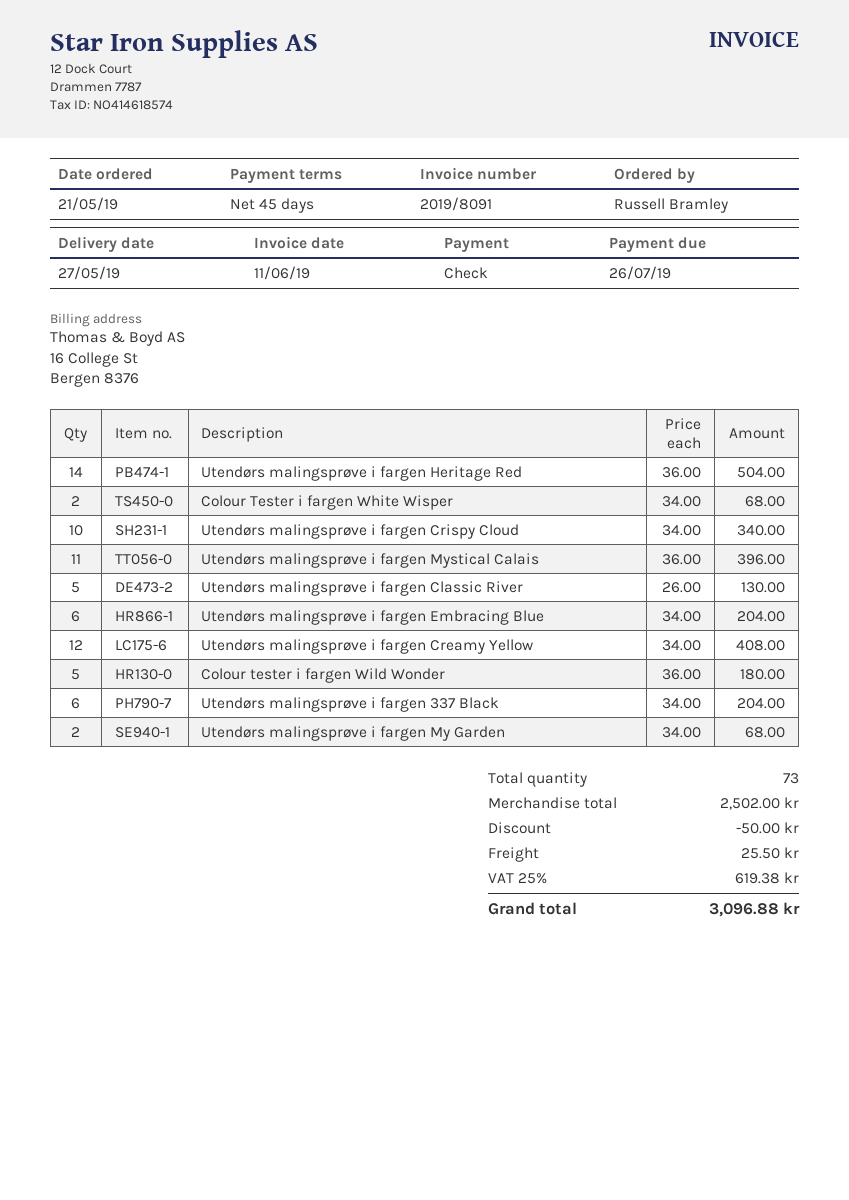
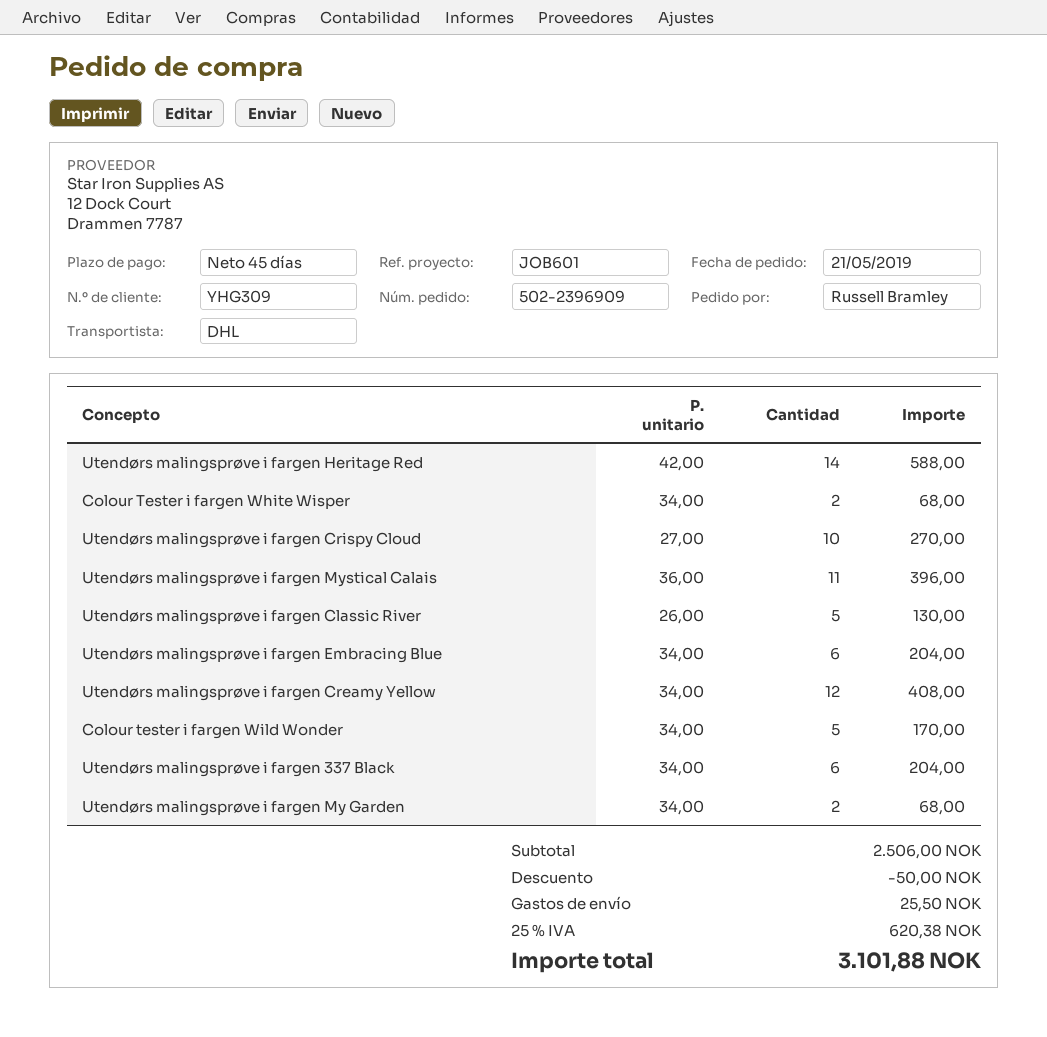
Utendørs malingsprøve i fargen Heritage Red: 14 x 36.00 = 504.00 -> 14 x 42.00 = 588.00
Utendørs malingsprøve i fargen Crispy Cloud: 10 x 34.00 = 340.00 -> 10 x 27.00 = 270.00
Colour tester i fargen Wild Wonder: 5 x 36.00 = 180.00 -> 5 x 34.00 = 170.00
subtotal: 2502.00 -> 2506.00
tax: 25% = 619.38 -> 25% = 620.38
total: 3096.88 -> 3101.88

